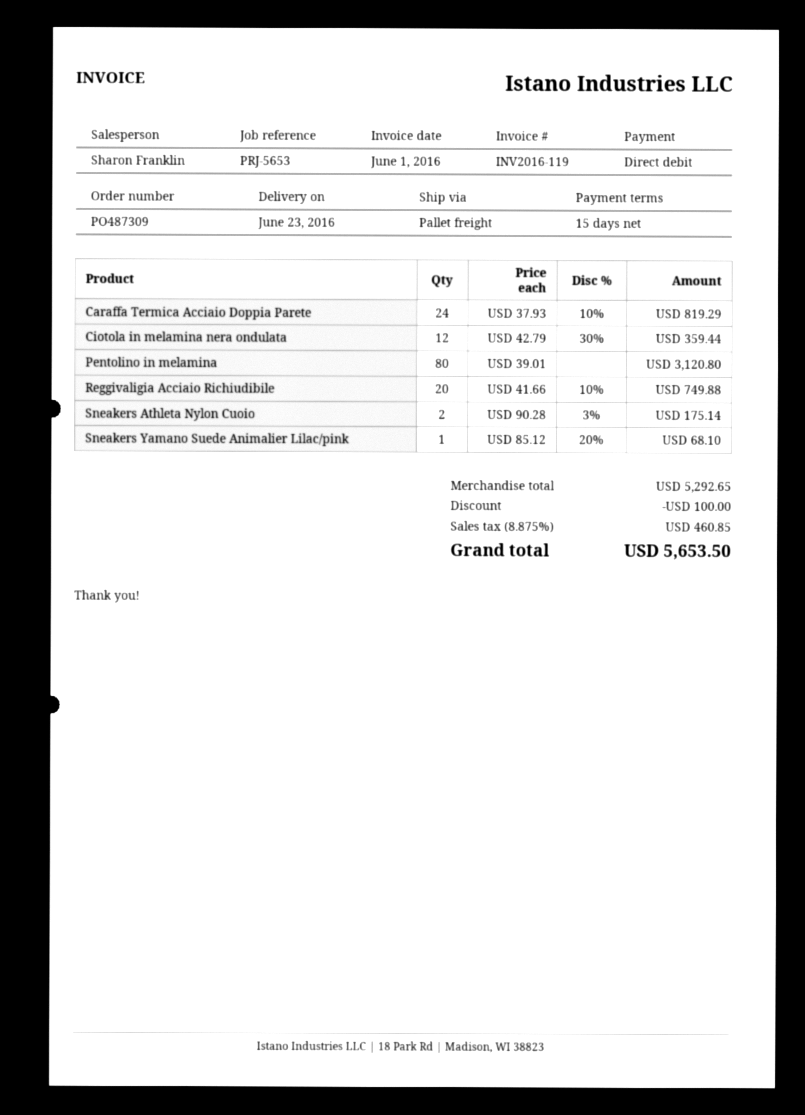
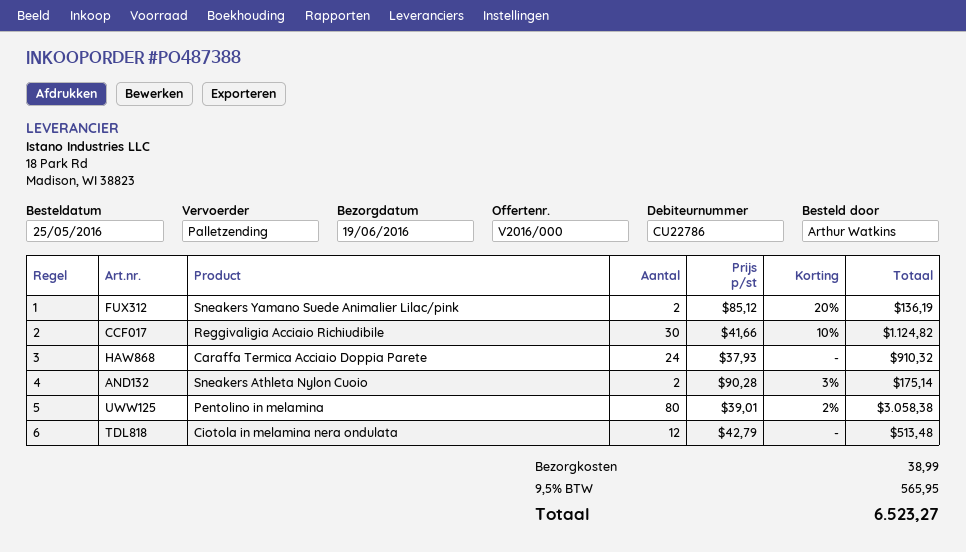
order number: PO487309 -> PO487388
delivery date: 2016-06-23 -> 2016-06-19
Caraffa Termica Acciaio Doppia Parete: 24 x 37.93 - 10% = 819.29 -> 24 x 37.93 = 910.32
Ciotola in melamina nera ondulata: 12 x 42.79 - 30% = 359.44 -> 12 x 42.79 = 513.48
Pentolino in melamina: 80 x 39.01 = 3120.80 -> 80 x 39.01 - 2% = 3058.38
Reggivaligia Acciaio Richiudibile: 20 x 41.66 - 10% = 749.88 -> 30 x 41.66 - 10% = 1124.82
Sneakers Yamano Suede Animalier Lilac/pink: 1 x 85.12 - 20% = 68.10 -> 2 x 85.12 - 20% = 136.19
discount: 100.00 -> none
shipping: none -> 38.99
tax: 8.875% = 460.85 -> 9.5% = 565.95
total: 5653.50 -> 6523.27

